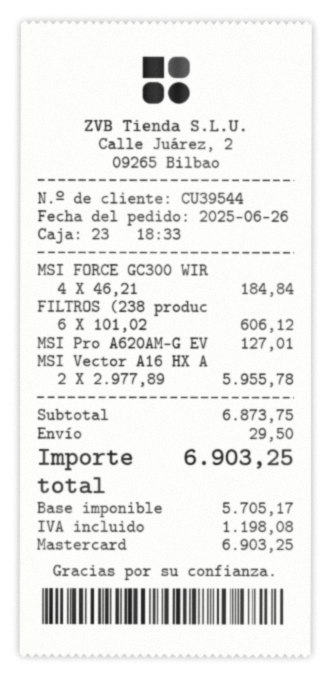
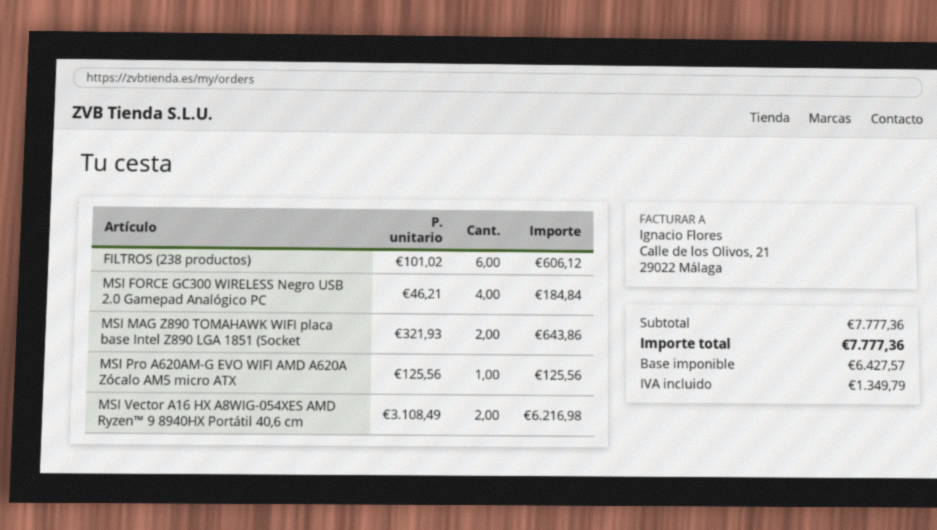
MSI Pro A620AM-G EV: 1 x 127.01 = 127.01 -> 1 x 125.56 = 125.56
MSI Vector A16 HX A: 2 x 2977.89 = 5955.78 -> 2 x 3108.49 = 6216.98
MSI MAG Z890 TOMAHAWK WIFI placa base Intel Z890 LGA 1851 (Socket: none -> 2 x 321.93 = 643.86
subtotal: 6873.75 -> 7777.36
shipping: 29.50 -> none
net: 5705.17 -> 6427.57
tax: 1198.08 -> 1349.79
total: 6903.25 -> 7777.36

